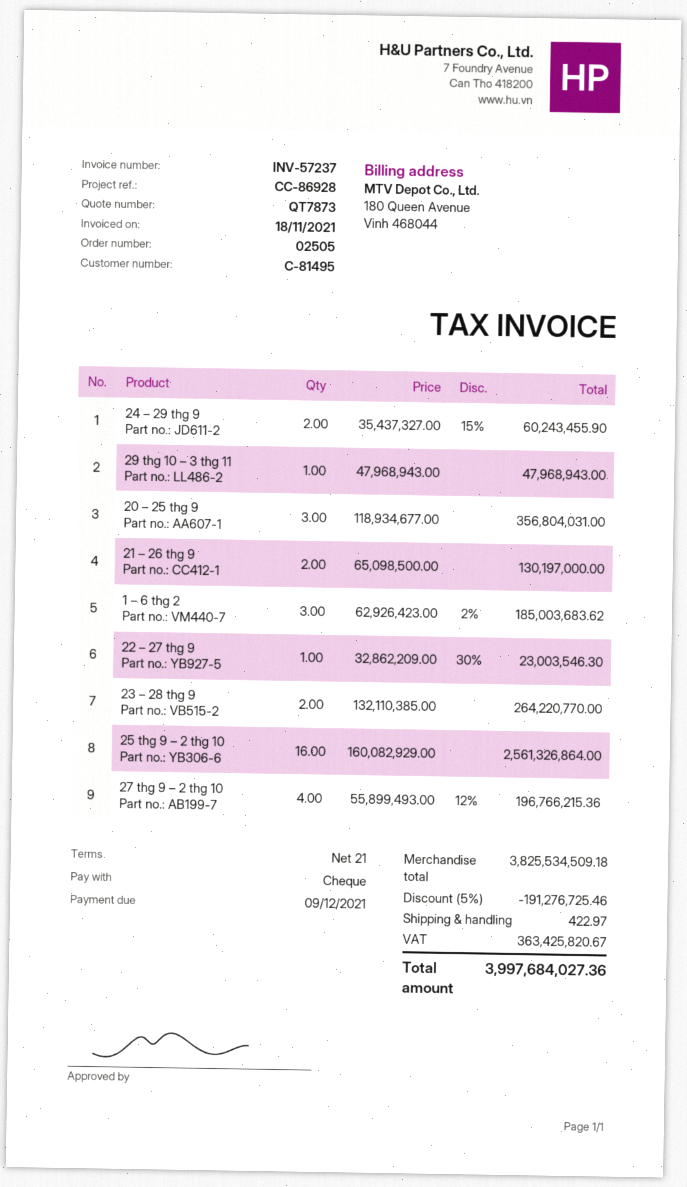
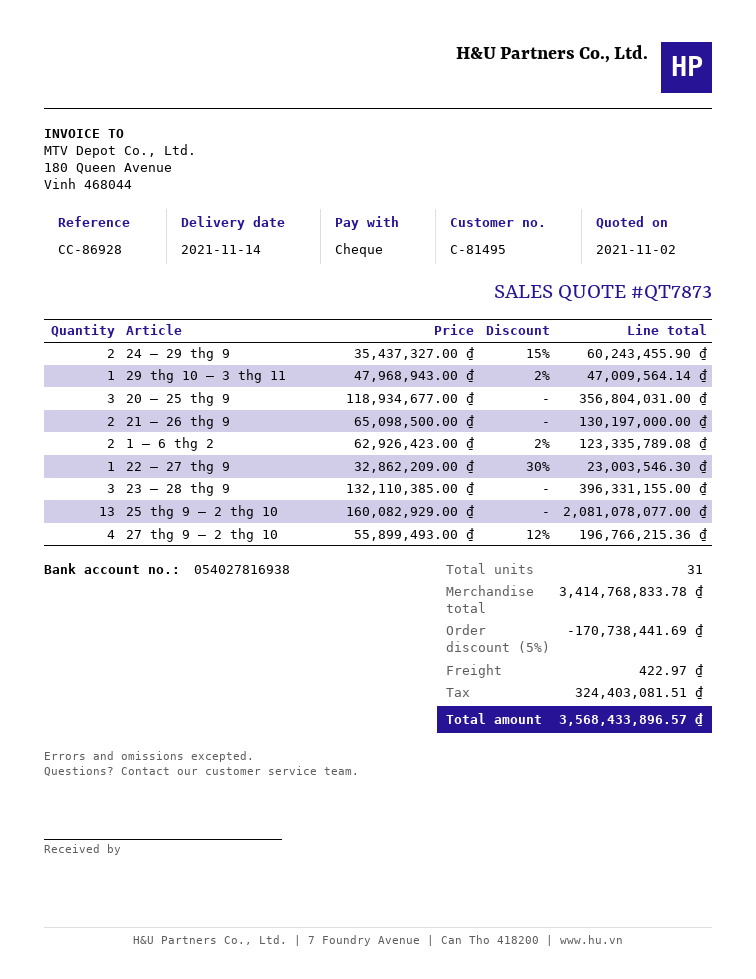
29 thg 10 – 3 thg 11: 1 x 47968943.00 = 47968943.00 -> 1 x 47968943.00 - 2% = 47009564.14
1 – 6 thg 2: 3 x 62926423.00 - 2% = 185003683.62 -> 2 x 62926423.00 - 2% = 123335789.08
23 – 28 thg 9: 2 x 132110385.00 = 264220770.00 -> 3 x 132110385.00 = 396331155.00
25 thg 9 – 2 thg 10: 16 x 160082929.00 = 2561326864.00 -> 13 x 160082929.00 = 2081078077.00
subtotal: 3825534509.18 -> 3414768833.78
discount: 5% = 191276725.46 -> 5% = 170738441.69
tax: 363425820.67 -> 324403081.51
total: 3997684027.36 -> 3568433896.57

